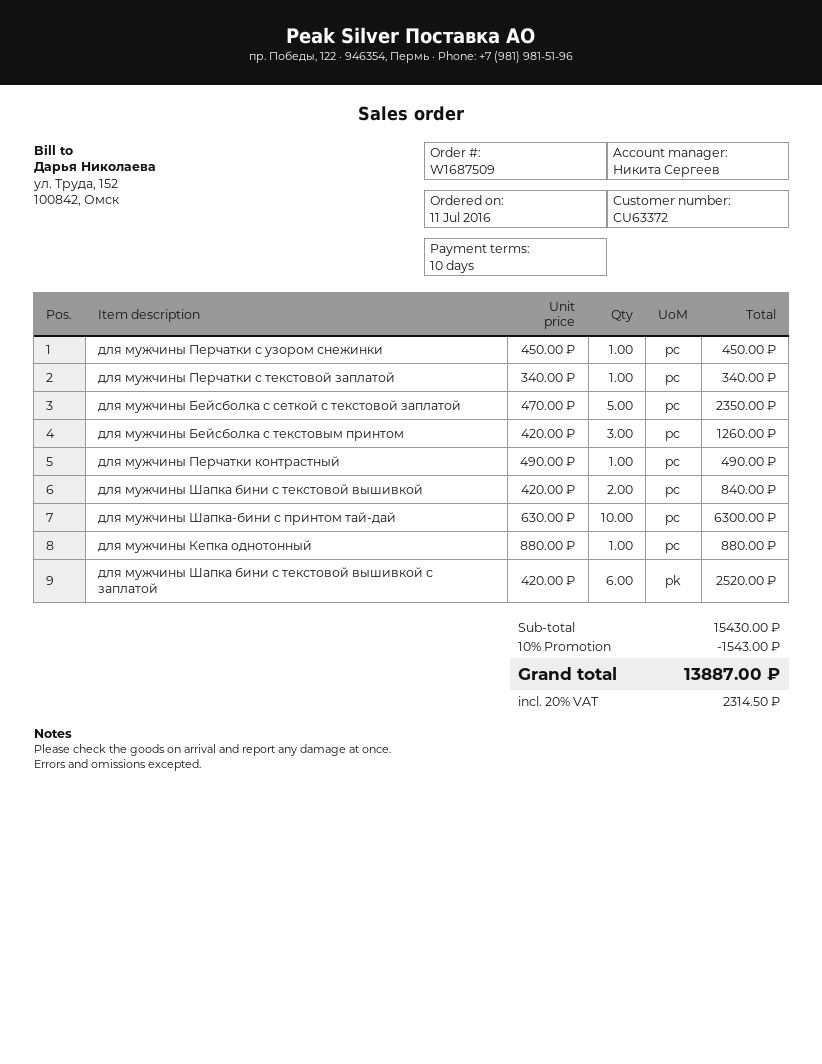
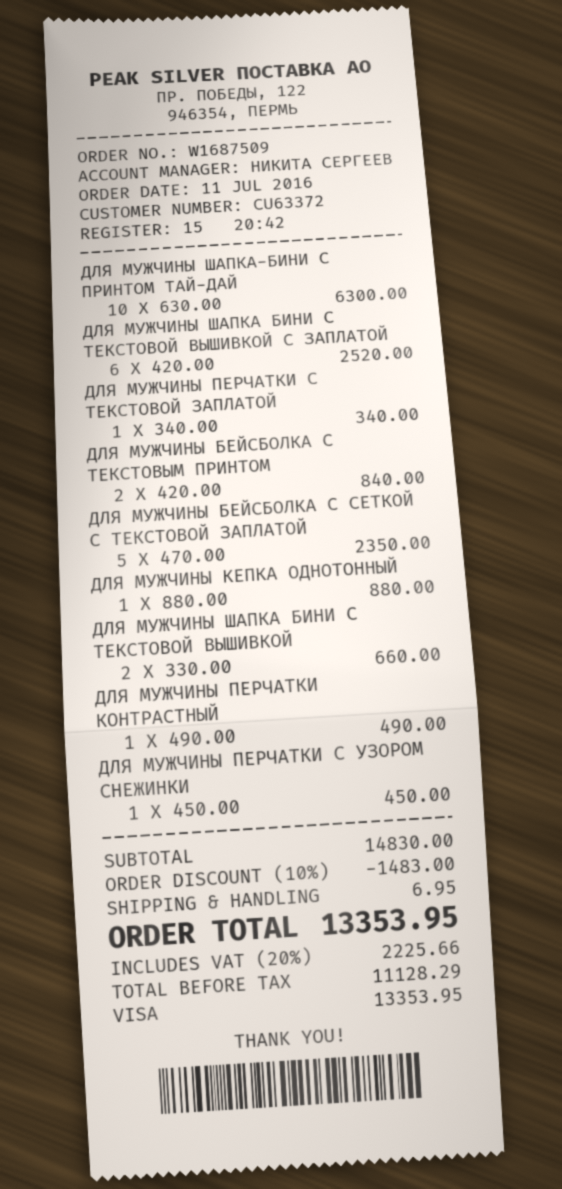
для мужчины Бейсболка с текстовым принтом: 3 x 420.00 = 1260.00 -> 2 x 420.00 = 840.00
для мужчины Шапка бини с текстовой вышивкой: 2 x 420.00 = 840.00 -> 2 x 330.00 = 660.00
subtotal: 15430.00 -> 14830.00
discount: 10% = 1543.00 -> 10% = 1483.00
shipping: none -> 6.95
tax: 20% = 2314.50 -> 20% = 2225.66
total: 13887.00 -> 13353.95

